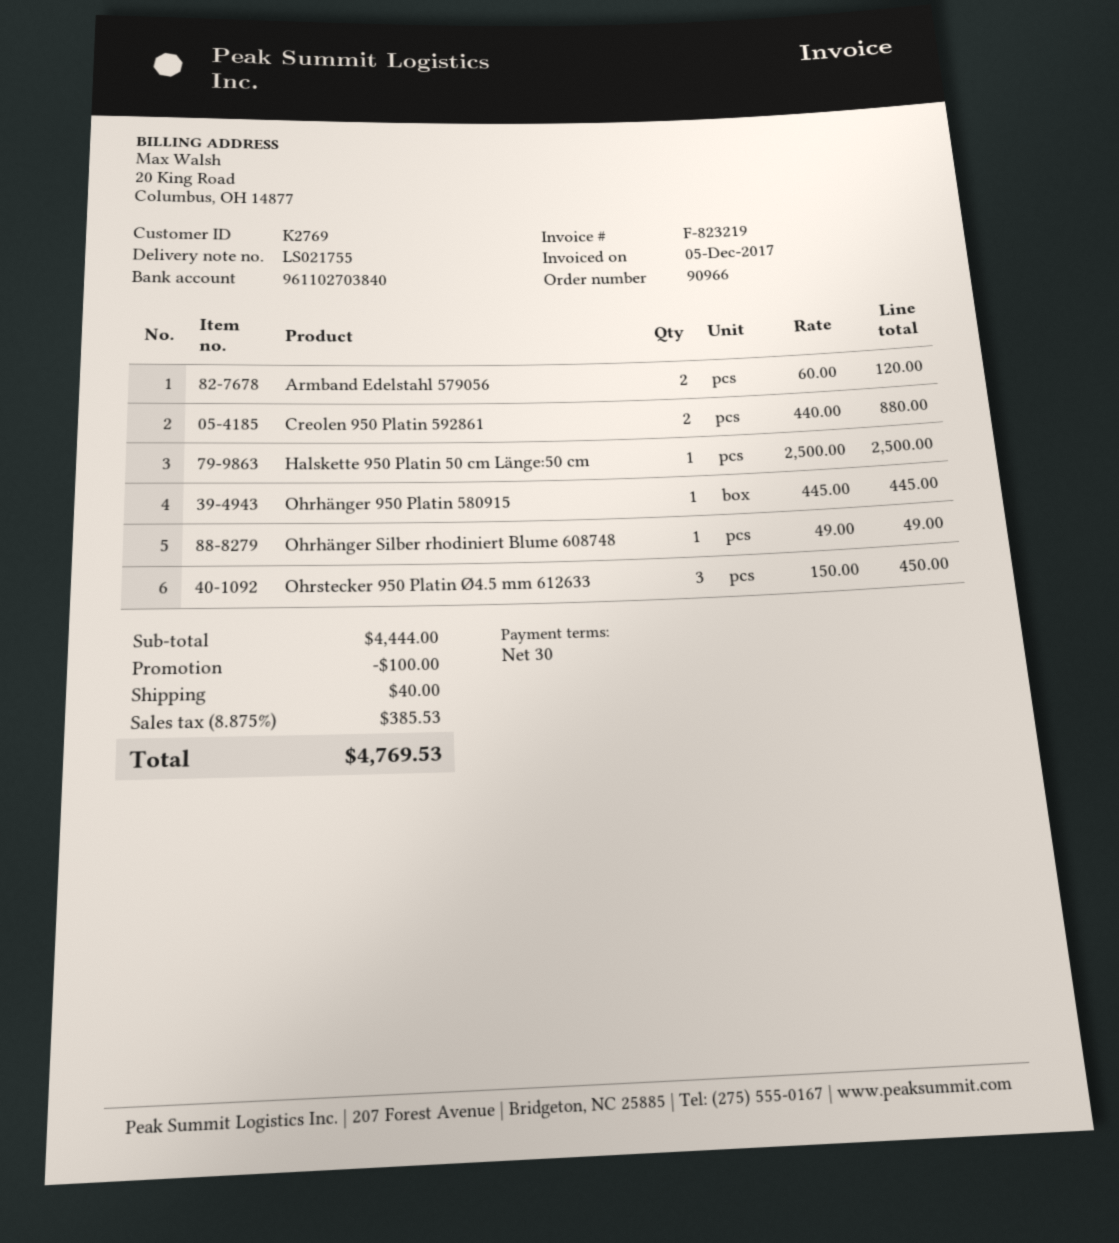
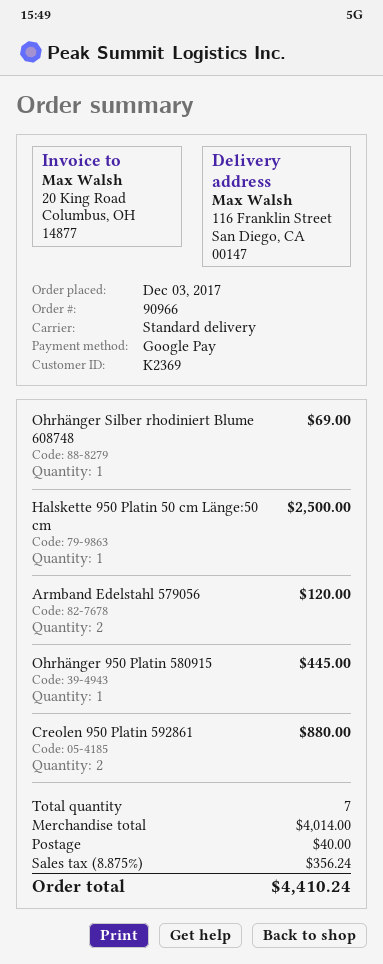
customer number: K2769 -> K2369
Ohrhänger Silber rhodiniert Blume 608748: 1 for 49.00 -> 1 for 69.00
Ohrstecker 950 Platin Ø4.5 mm 612633: 3 for 450.00 -> none
subtotal: 4444.00 -> 4014.00
discount: 100.00 -> none
tax: 8.875% = 385.53 -> 8.875% = 356.24
total: 4769.53 -> 4410.24

